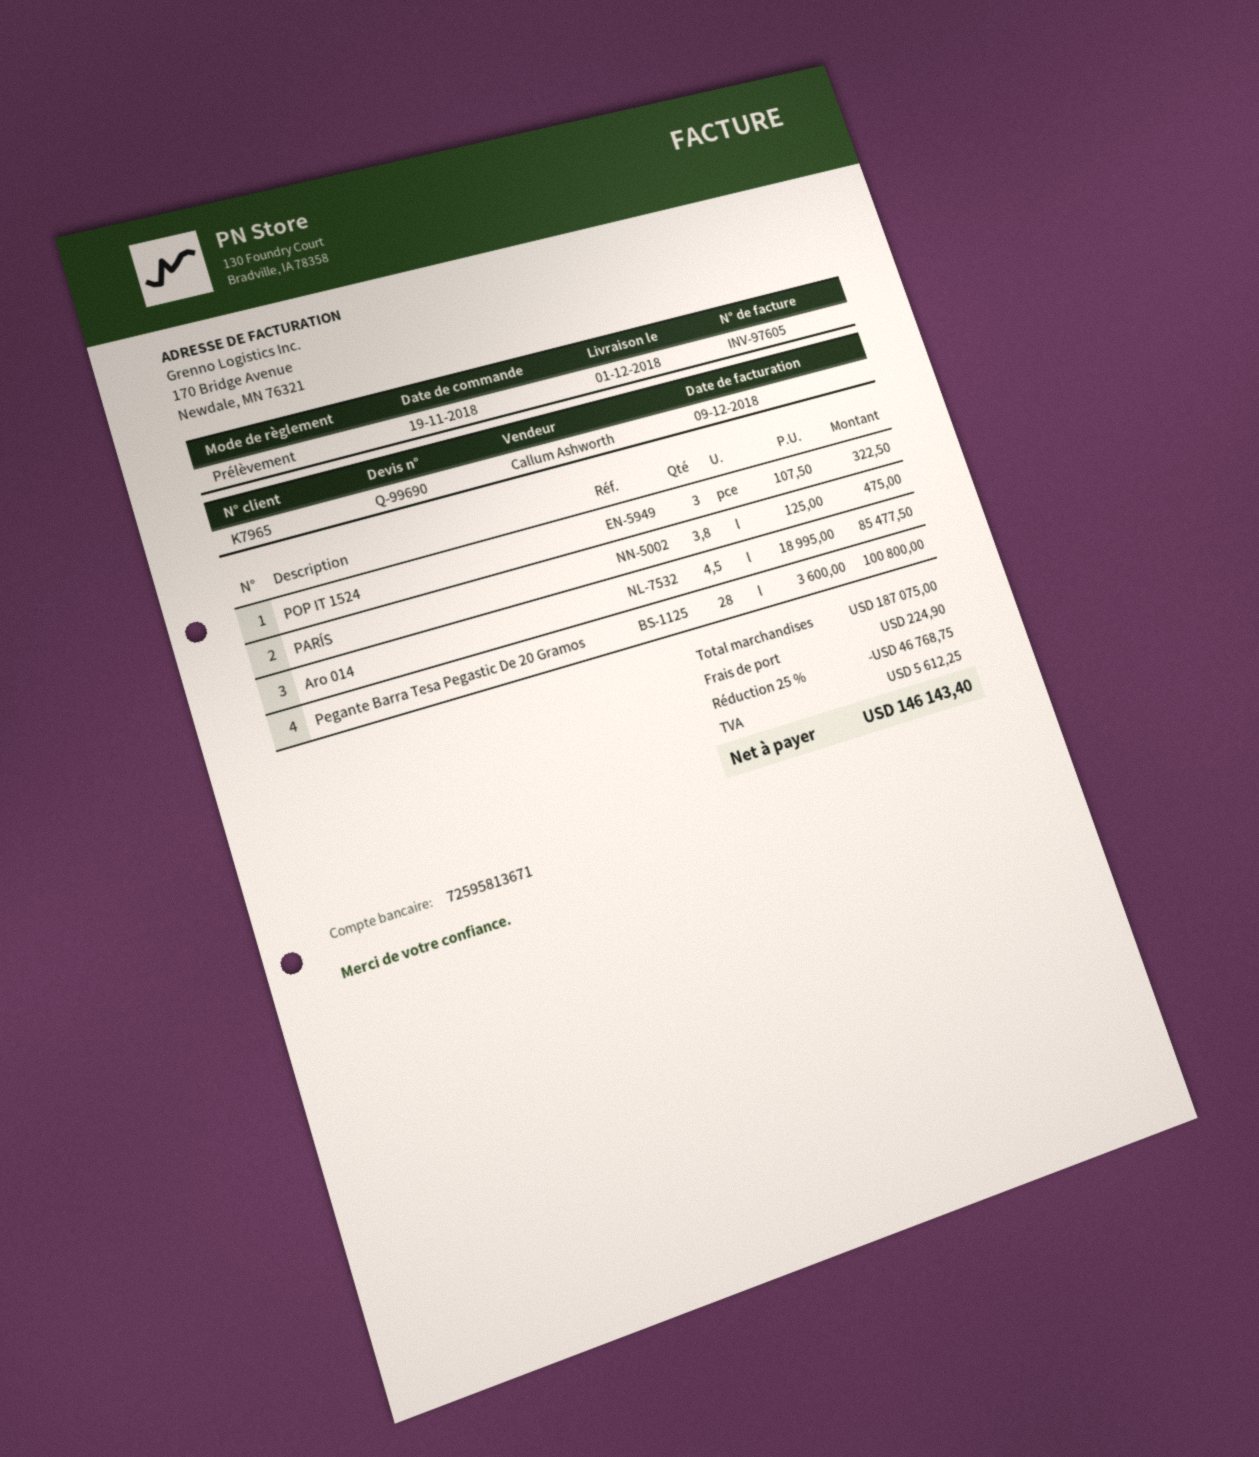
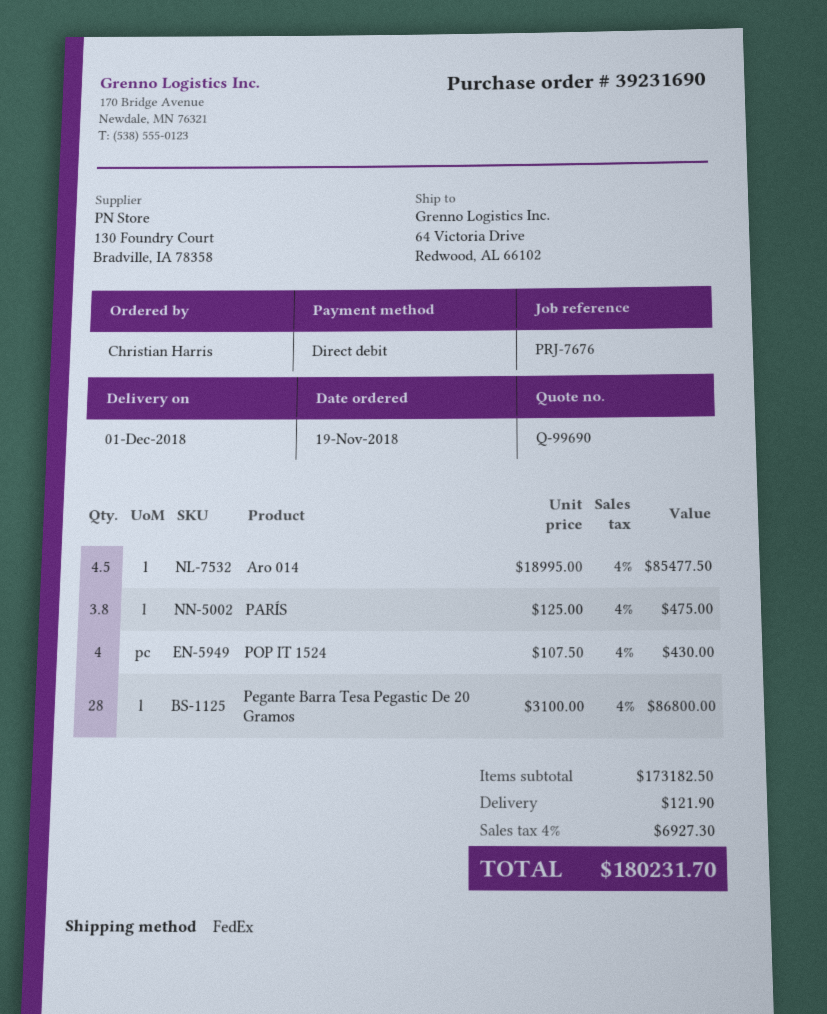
POP IT 1524: 3 x 107.50 = 322.50 -> 4 x 107.50 = 430.00
Pegante Barra Tesa Pegastic De 20 Gramos: 28 x 3600.00 = 100800.00 -> 28 x 3100.00 = 86800.00
subtotal: 187075.00 -> 173182.50
discount: 25% = 46768.75 -> none
shipping: 224.90 -> 121.90
tax: 5612.25 -> 6927.30
total: 146143.40 -> 180231.70

